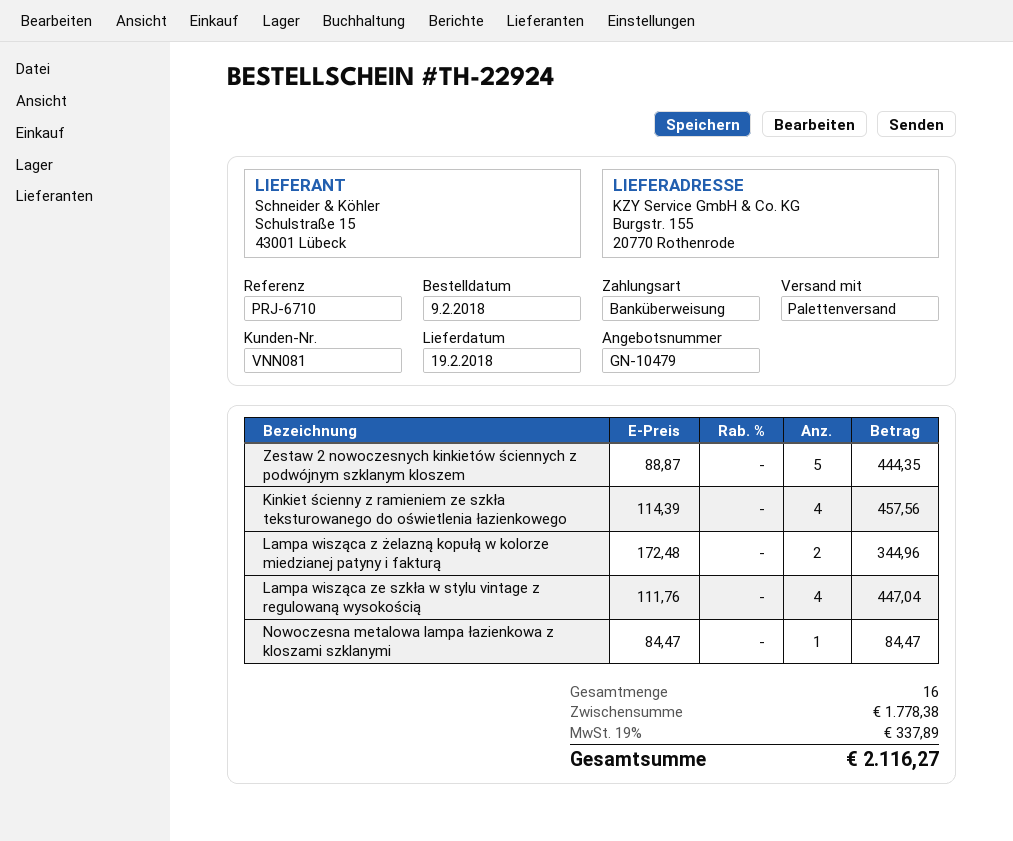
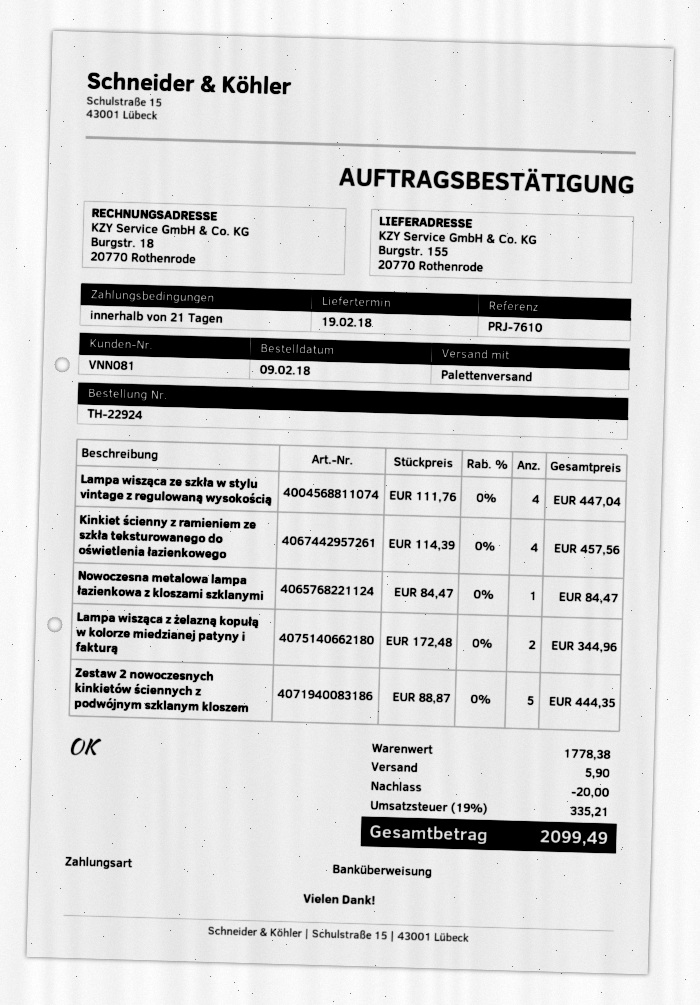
reference: PRJ-6710 -> PRJ-7610
discount: none -> 20.00
shipping: none -> 5.90
tax: 19% = 337.89 -> 19% = 335.21
total: 2116.27 -> 2099.49

